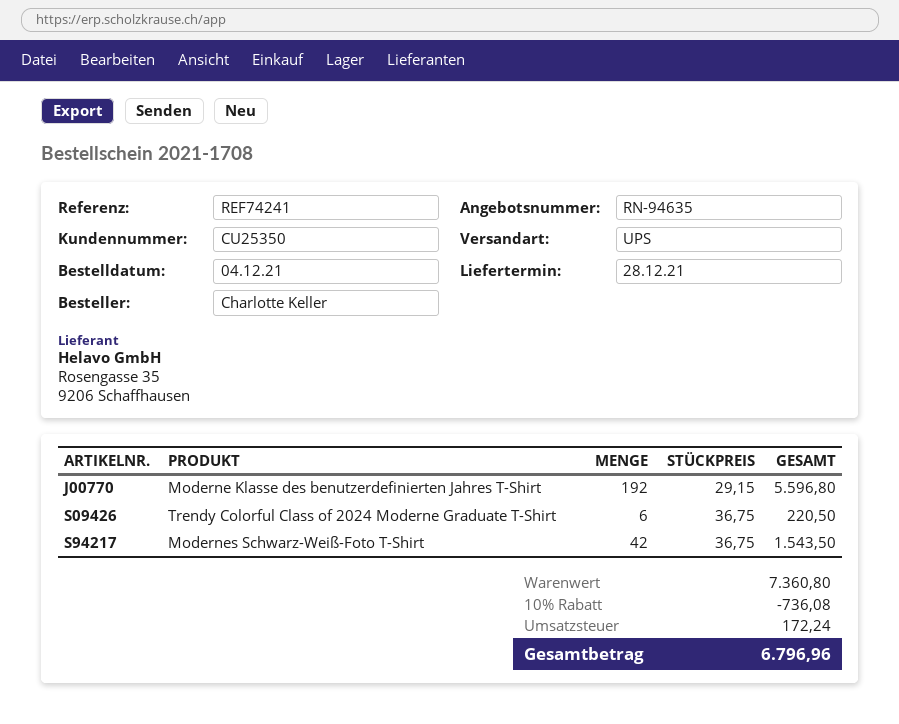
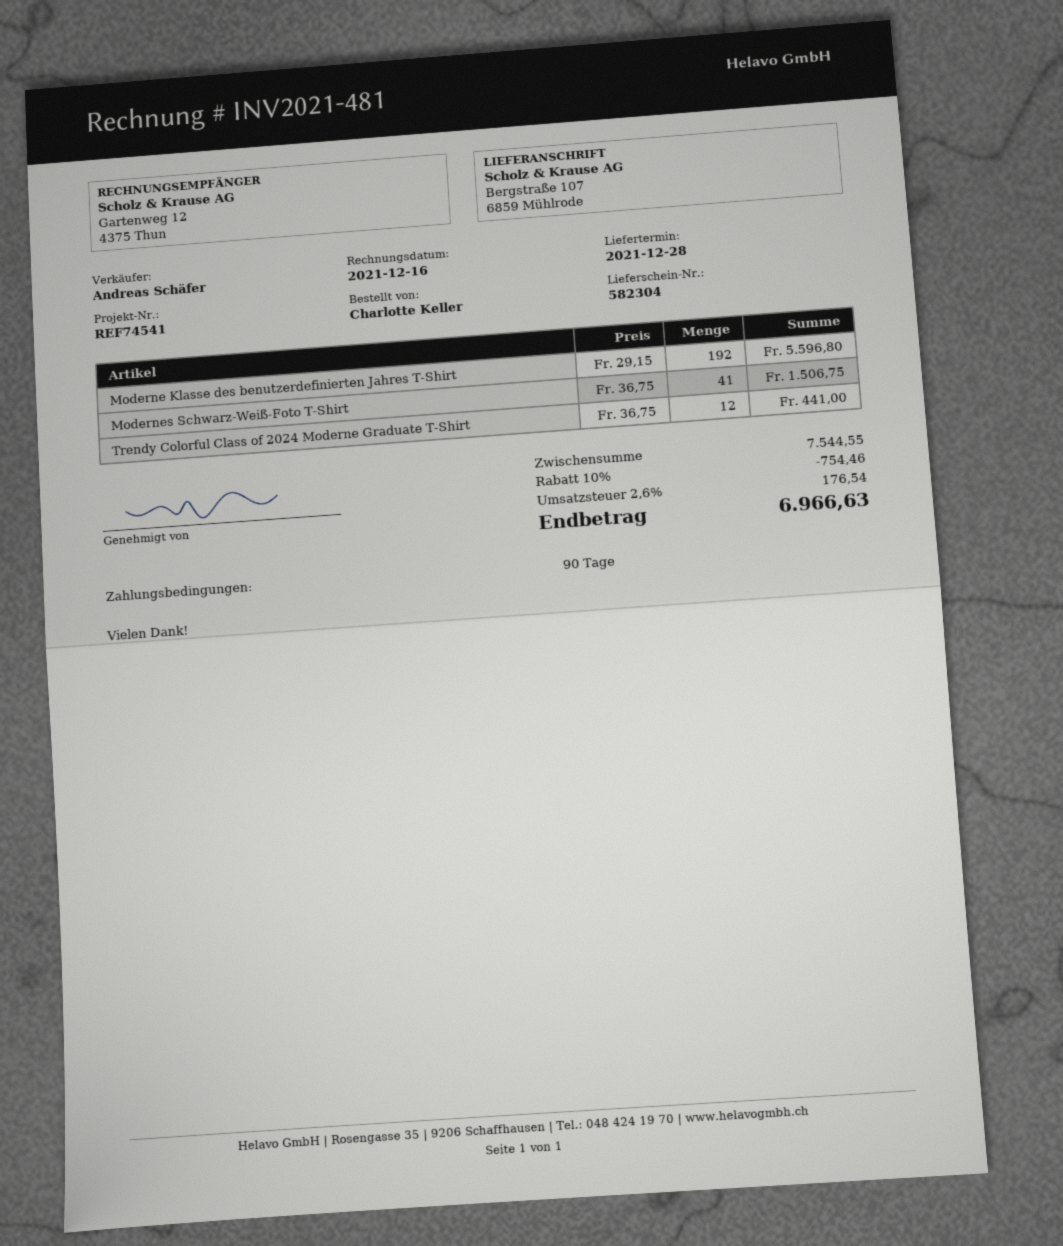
reference: REF74241 -> REF74541
Trendy Colorful Class of 2024 Moderne Graduate T-Shirt: 6 x 36.75 = 220.50 -> 12 x 36.75 = 441.00
Modernes Schwarz-Weiß-Foto T-Shirt: 42 x 36.75 = 1543.50 -> 41 x 36.75 = 1506.75
subtotal: 7360.80 -> 7544.55
discount: 10% = 736.08 -> 10% = 754.46
tax: 172.24 -> 176.54
total: 6796.96 -> 6966.63

